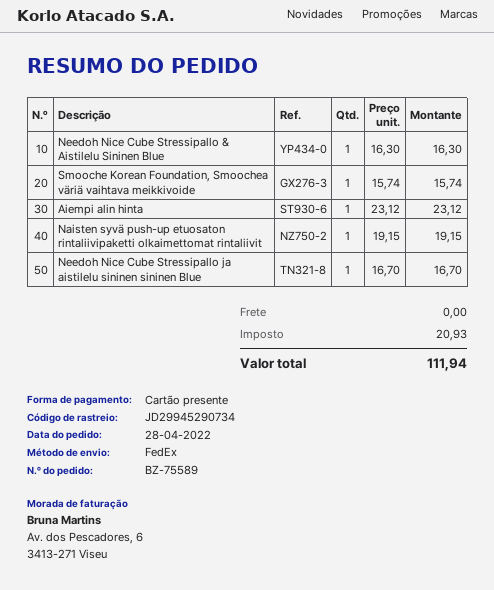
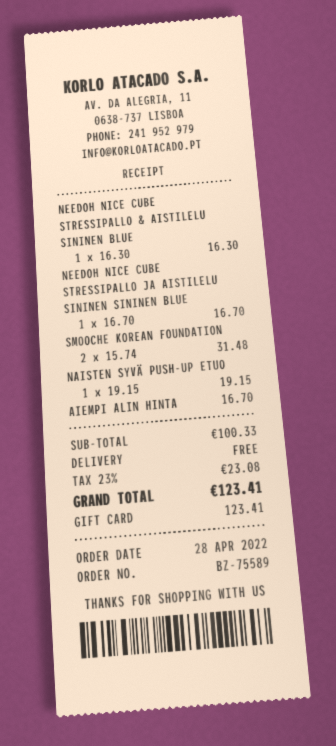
Smooche Korean Foundation, Smoochea väriä vaihtava meikkivoide: 1 x 15.74 = 15.74 -> 2 x 15.74 = 31.48
Aiempi alin hinta: 1 x 23.12 = 23.12 -> 1 x 16.70 = 16.70
tax: 20.93 -> 23.08
total: 111.94 -> 123.41

